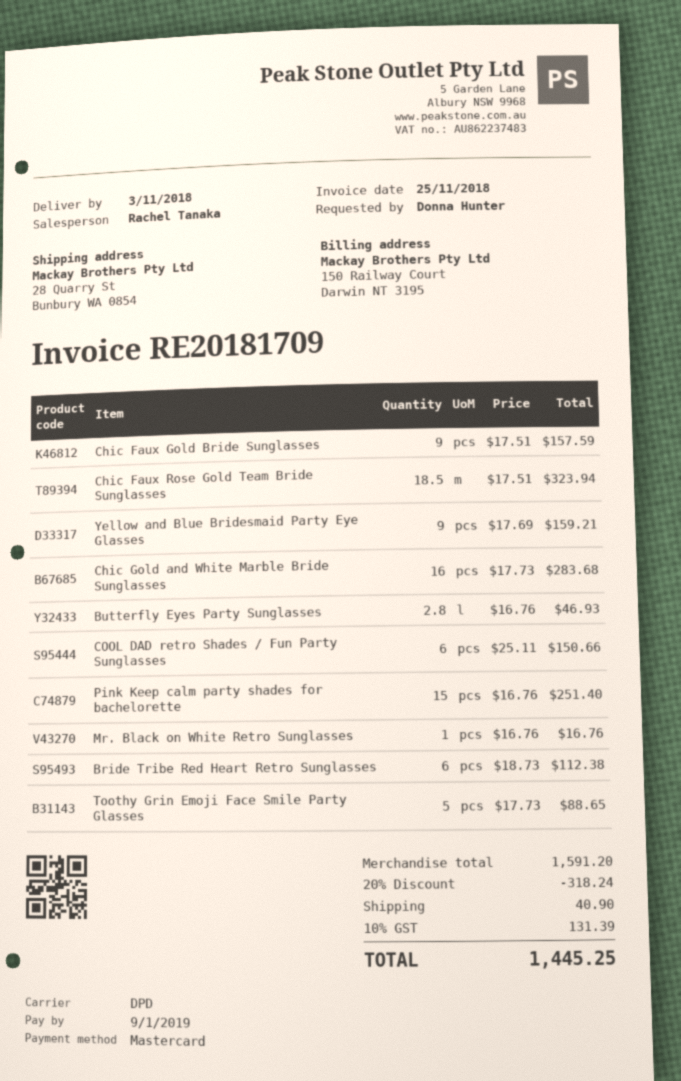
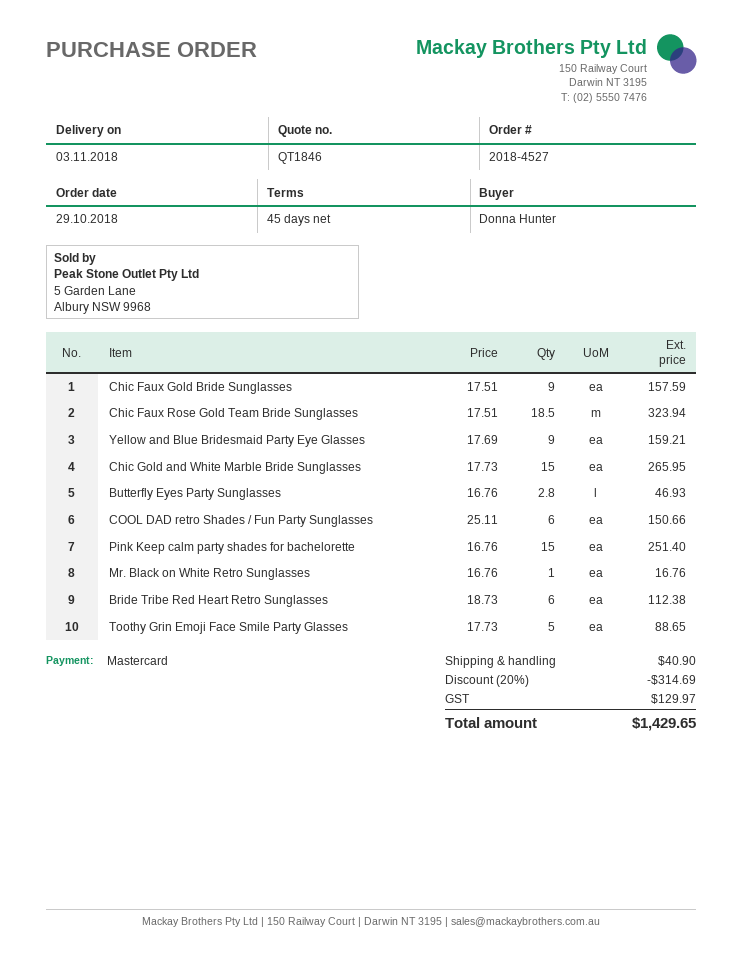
Chic Gold and White Marble Bride Sunglasses: 16 x 17.73 = 283.68 -> 15 x 17.73 = 265.95
discount: 20% = 318.24 -> 20% = 314.69
tax: 131.39 -> 129.97
total: 1445.25 -> 1429.65

